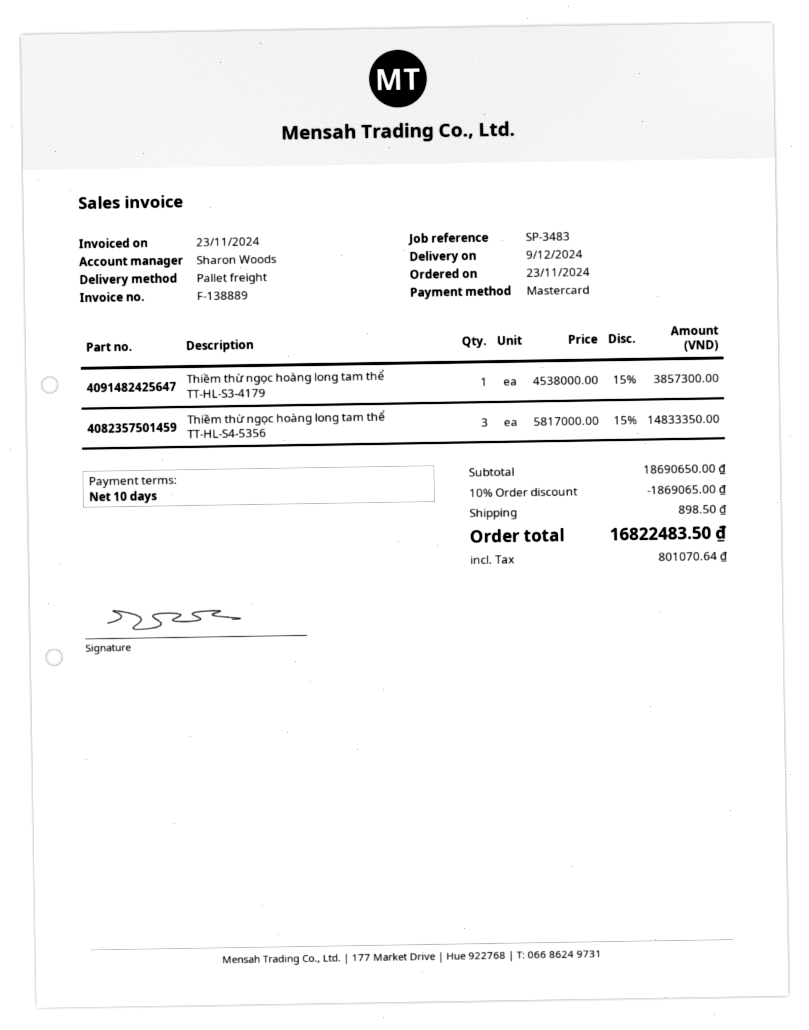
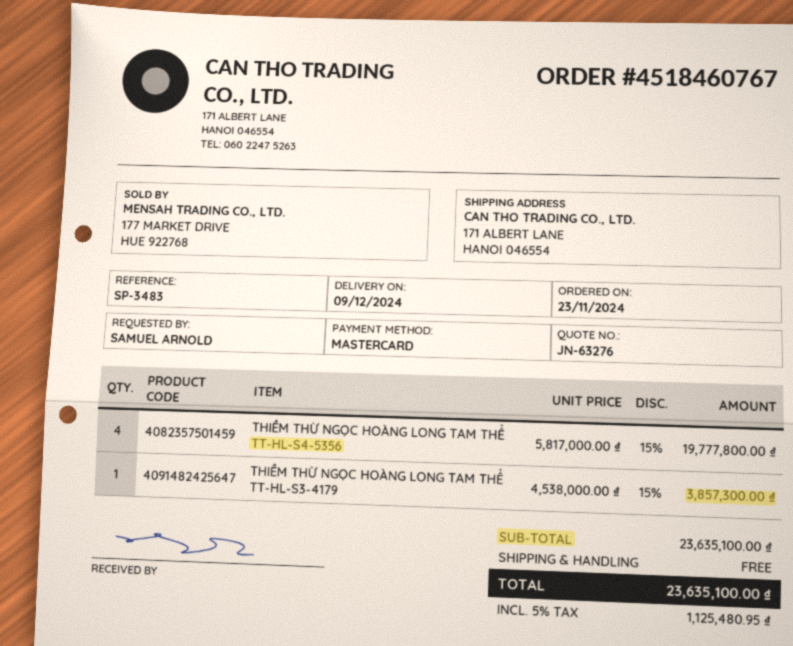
Thiềm thừ ngọc hoàng long tam thể TT-HL-S4-5356: 3 x 5817000.00 - 15% = 14833350.00 -> 4 x 5817000.00 - 15% = 19777800.00
subtotal: 18690650.00 -> 23635100.00
discount: 10% = 1869065.00 -> none
shipping: 898.50 -> 0.00
tax: 801070.64 -> 1125480.95
total: 16822483.50 -> 23635100.00

